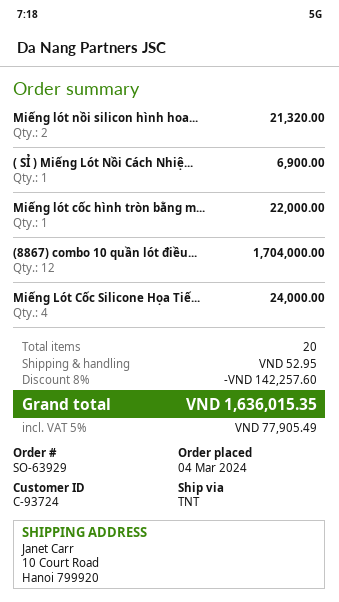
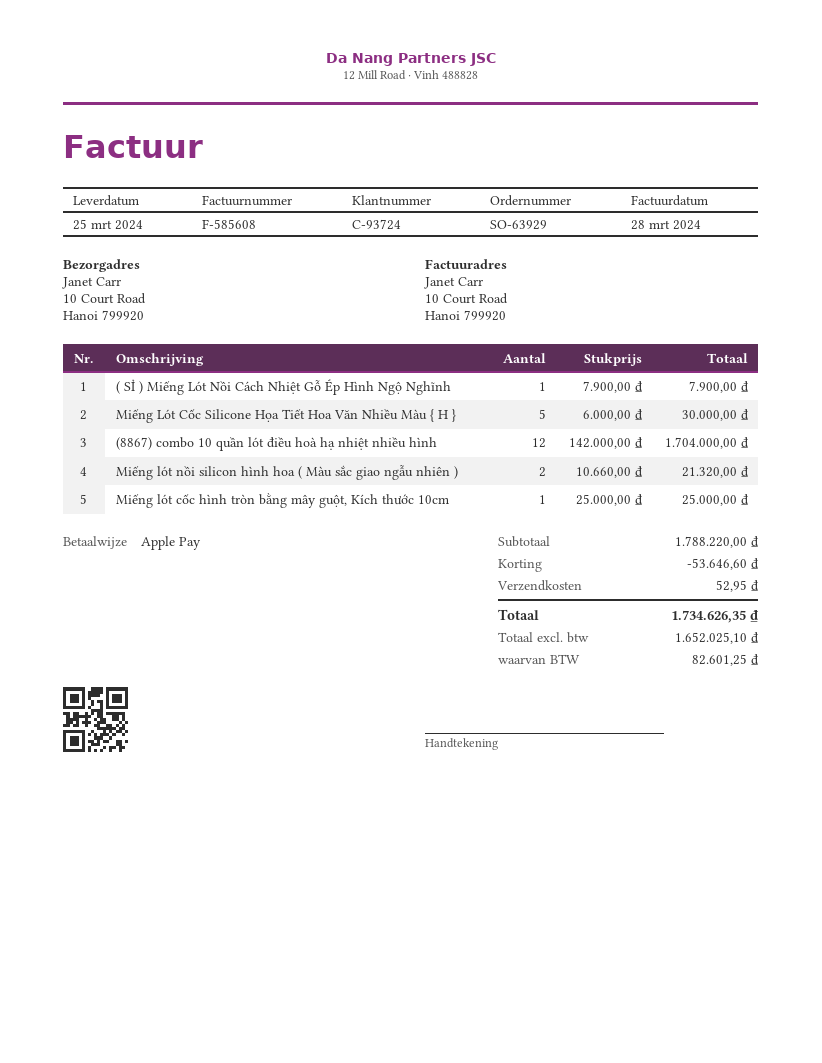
( SỈ ) Miếng Lót Nồi Cách Nhiệ...: 1 for 6900.00 -> 1 for 7900.00
Miếng lót cốc hình tròn bằng m...: 1 for 22000.00 -> 1 for 25000.00
Miếng Lót Cốc Silicone Họa Tiế...: 4 for 24000.00 -> 5 for 30000.00
discount: 142257.60 -> 53646.60
tax: 77905.49 -> 82601.25
total: 1636015.35 -> 1734626.35

